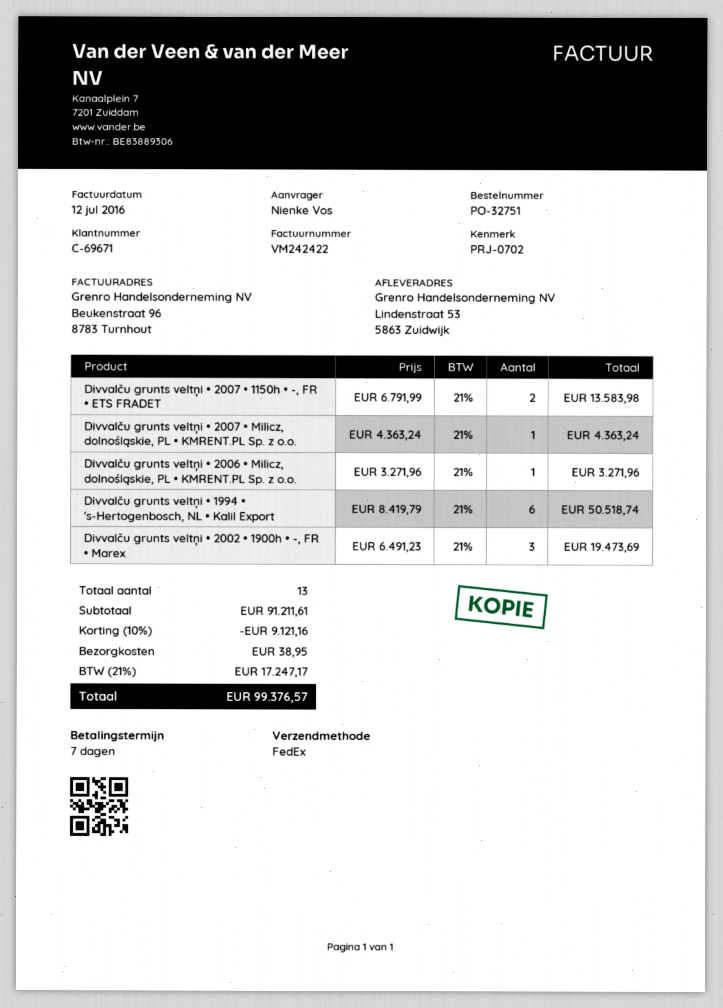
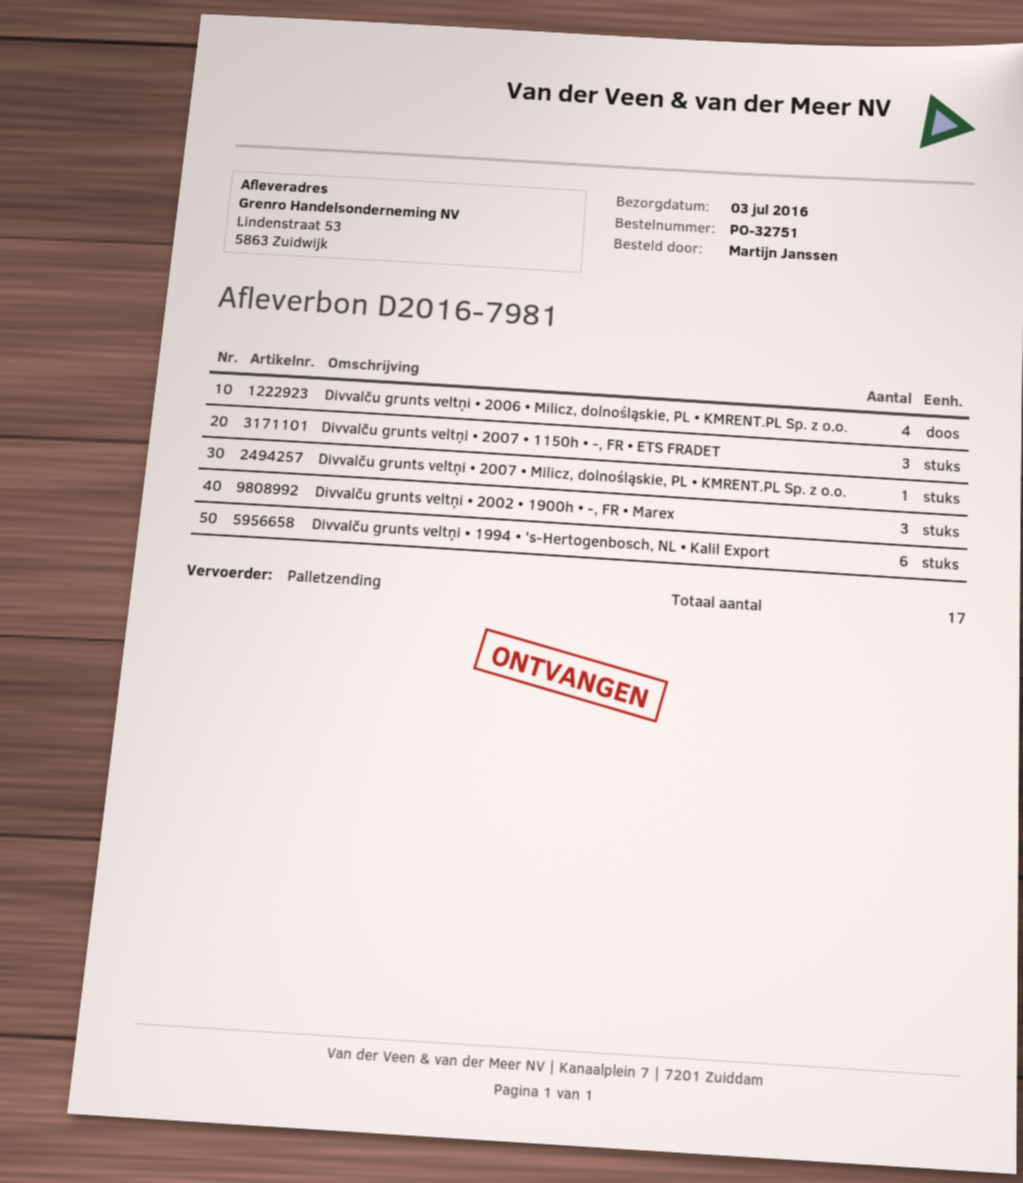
ordered by: Nienke Vos -> Martijn Janssen
shipping method: FedEx -> pallet freight
Divvalču grunts veltņi • 2007 • 1150h • -, FR • ETS FRADET: 2 -> 3
Divvalču grunts veltņi • 2006 • Milicz, dolnośląskie, PL • KMRENT.PL Sp. z o.o.: 1 -> 4
total quantity: 13 -> 17

